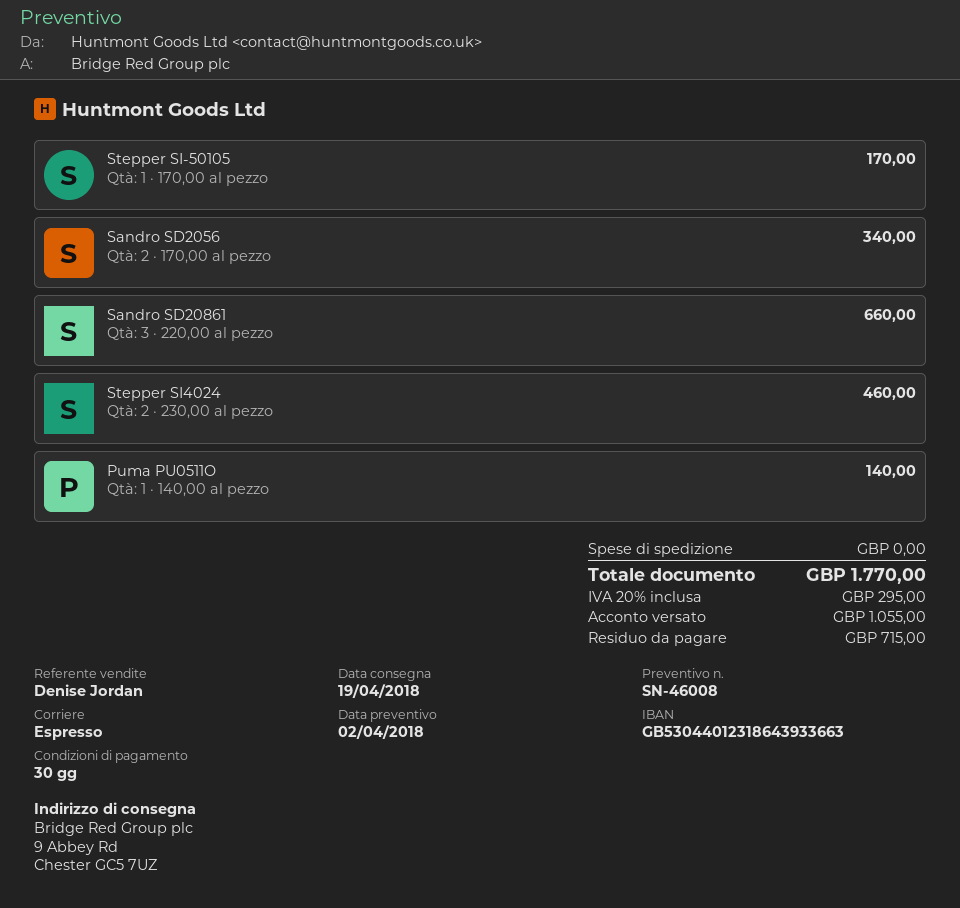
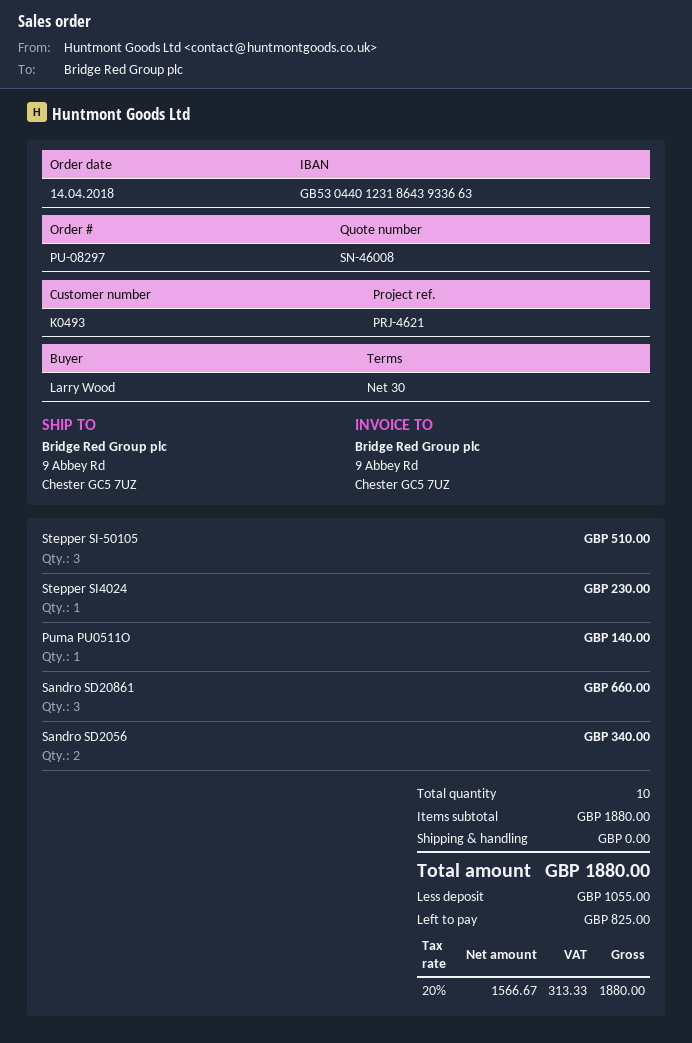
Stepper SI-50105: 1 for 170.00 -> 3 for 510.00
Stepper SI4024: 2 for 460.00 -> 1 for 230.00
tax: 20% = 295.00 -> 20% = 313.33
total: 1770.00 -> 1880.00
balance: 715.00 -> 825.00

